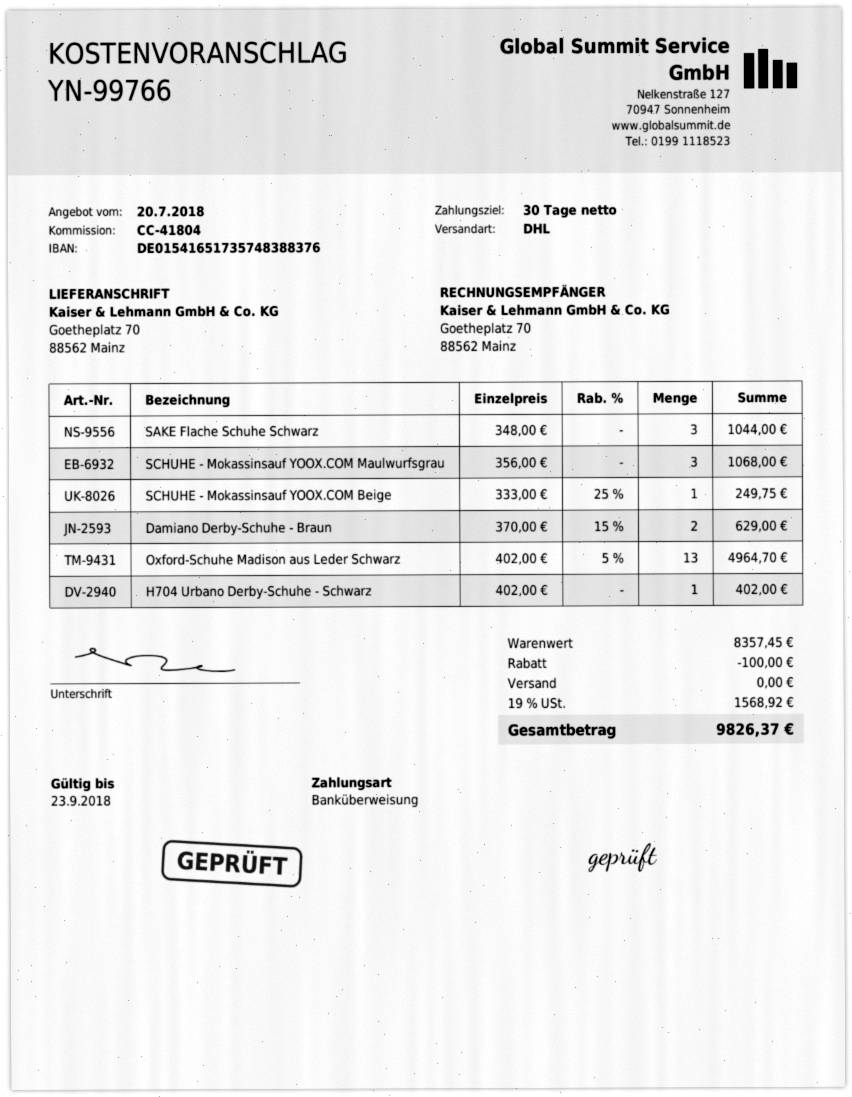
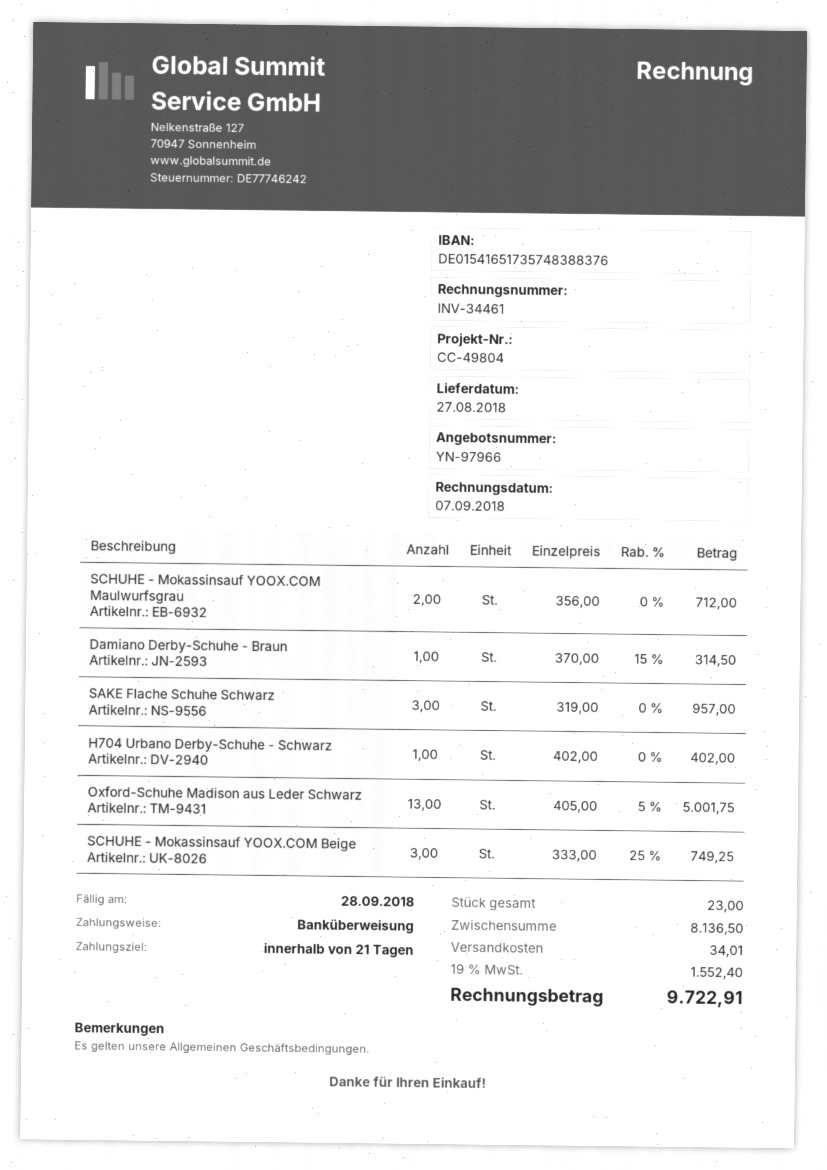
quote number: YN-99766 -> YN-97966
payment terms: 30 days -> 21 days
reference: CC-41804 -> CC-49804
SAKE Flache Schuhe Schwarz: 3 x 348.00 = 1044.00 -> 3 x 319.00 = 957.00
SCHUHE - Mokassinsauf YOOX.COM Maulwurfsgrau: 3 x 356.00 = 1068.00 -> 2 x 356.00 = 712.00
SCHUHE - Mokassinsauf YOOX.COM Beige: 1 x 333.00 - 25% = 249.75 -> 3 x 333.00 - 25% = 749.25
Damiano Derby-Schuhe - Braun: 2 x 370.00 - 15% = 629.00 -> 1 x 370.00 - 15% = 314.50
Oxford-Schuhe Madison aus Leder Schwarz: 13 x 402.00 - 5% = 4964.70 -> 13 x 405.00 - 5% = 5001.75
subtotal: 8357.45 -> 8136.50
discount: 100.00 -> none
shipping: 0.00 -> 34.01
tax: 19% = 1568.92 -> 19% = 1552.40
total: 9826.37 -> 9722.91

